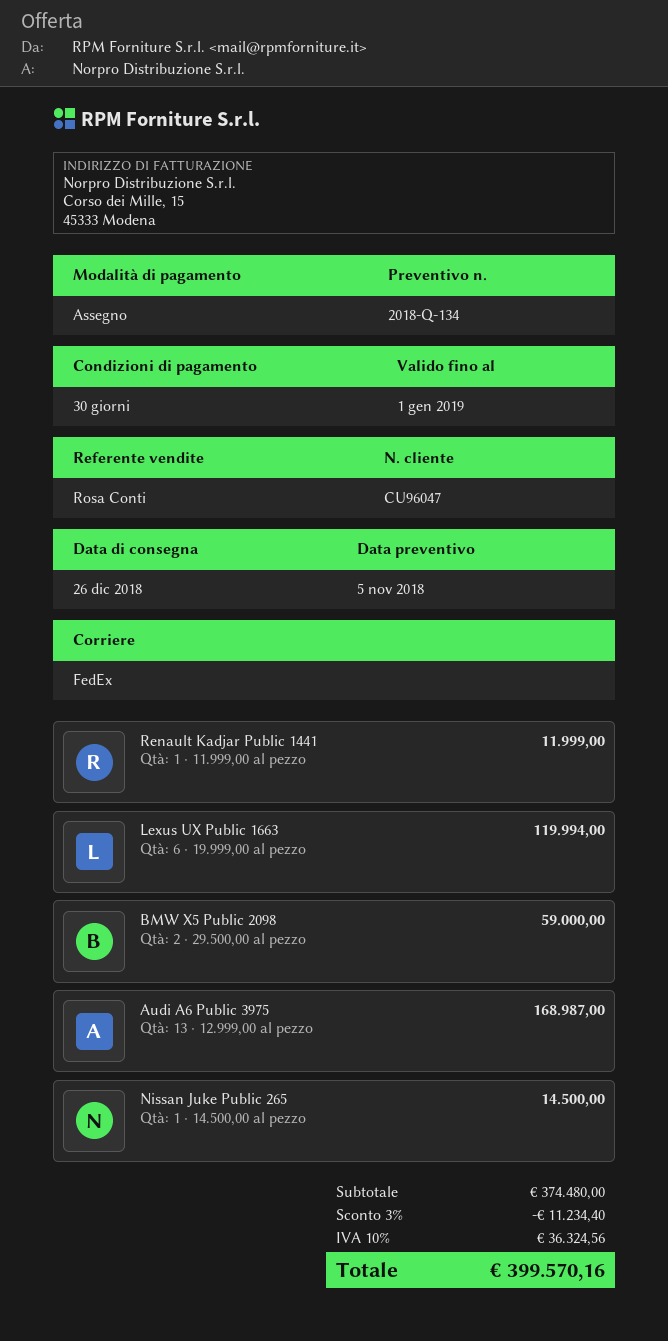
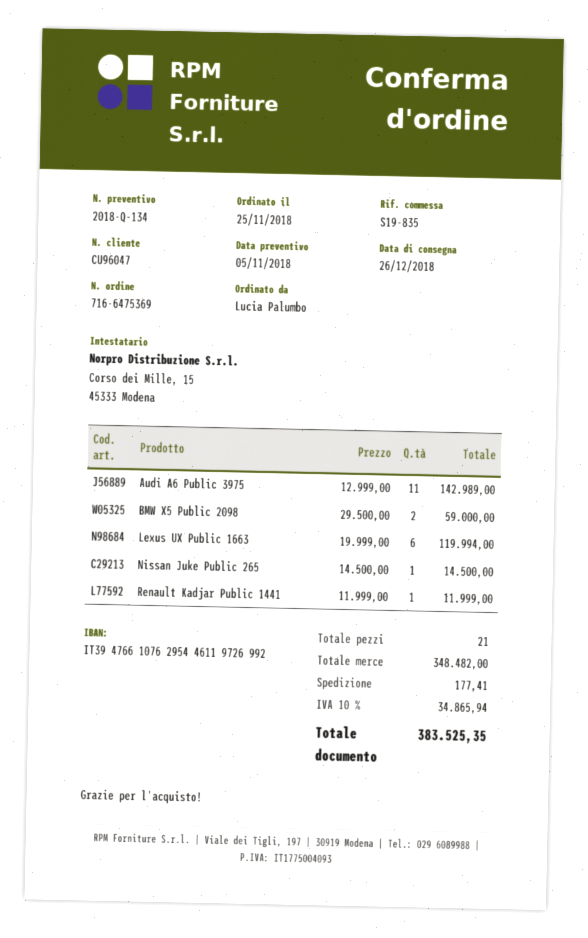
Audi A6 Public 3975: 13 x 12999.00 = 168987.00 -> 11 x 12999.00 = 142989.00
subtotal: 374480.00 -> 348482.00
discount: 3% = 11234.40 -> none
shipping: none -> 177.41
tax: 10% = 36324.56 -> 10% = 34865.94
total: 399570.16 -> 383525.35

